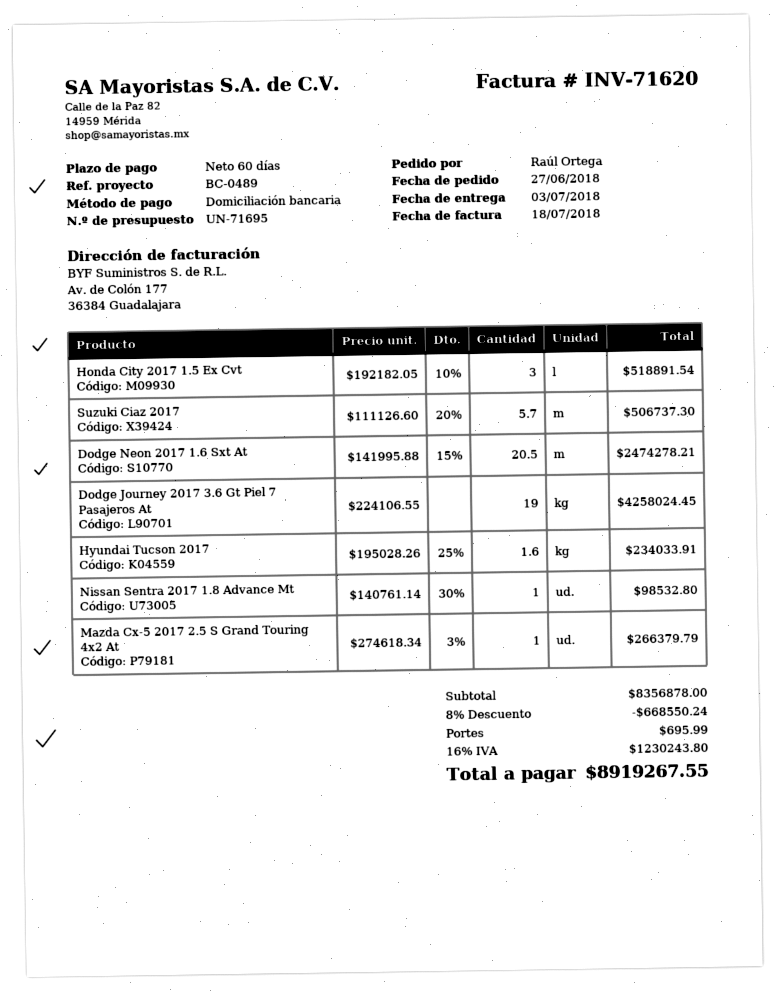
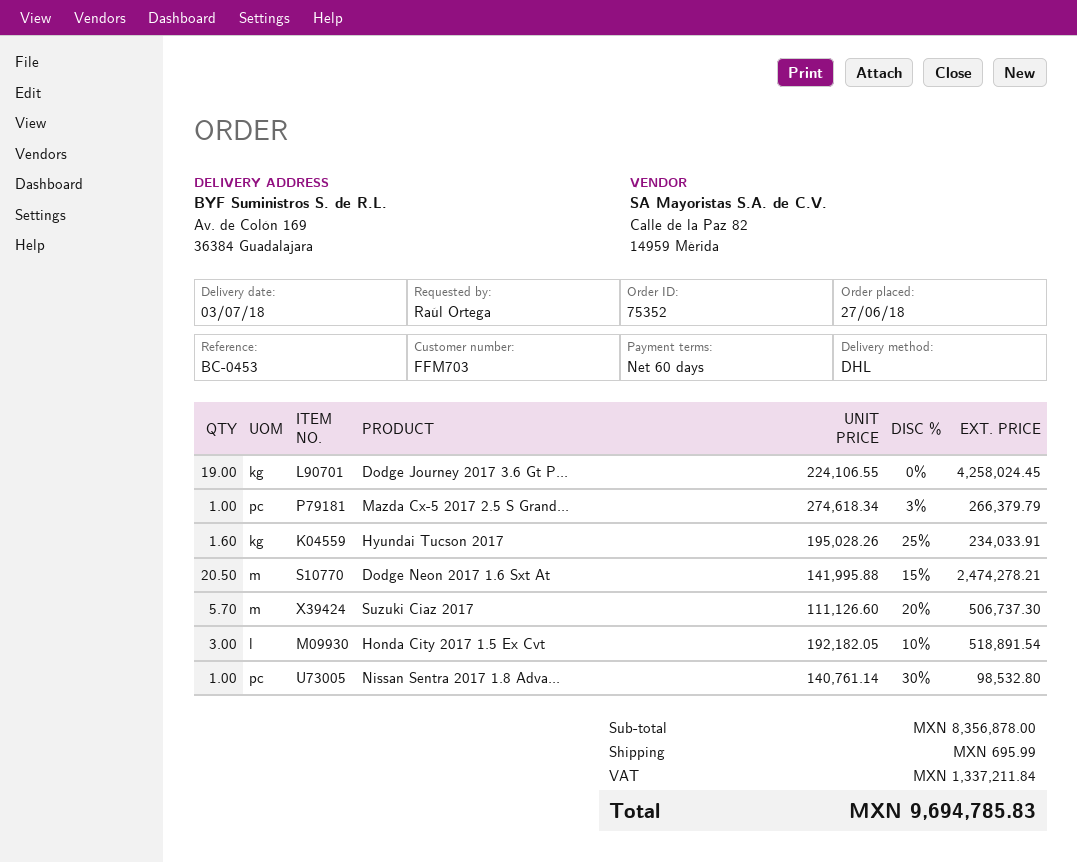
reference: BC-0489 -> BC-0453
discount: 8% = 668550.24 -> none
tax: 1230243.80 -> 1337211.84
total: 8919267.55 -> 9694785.83

